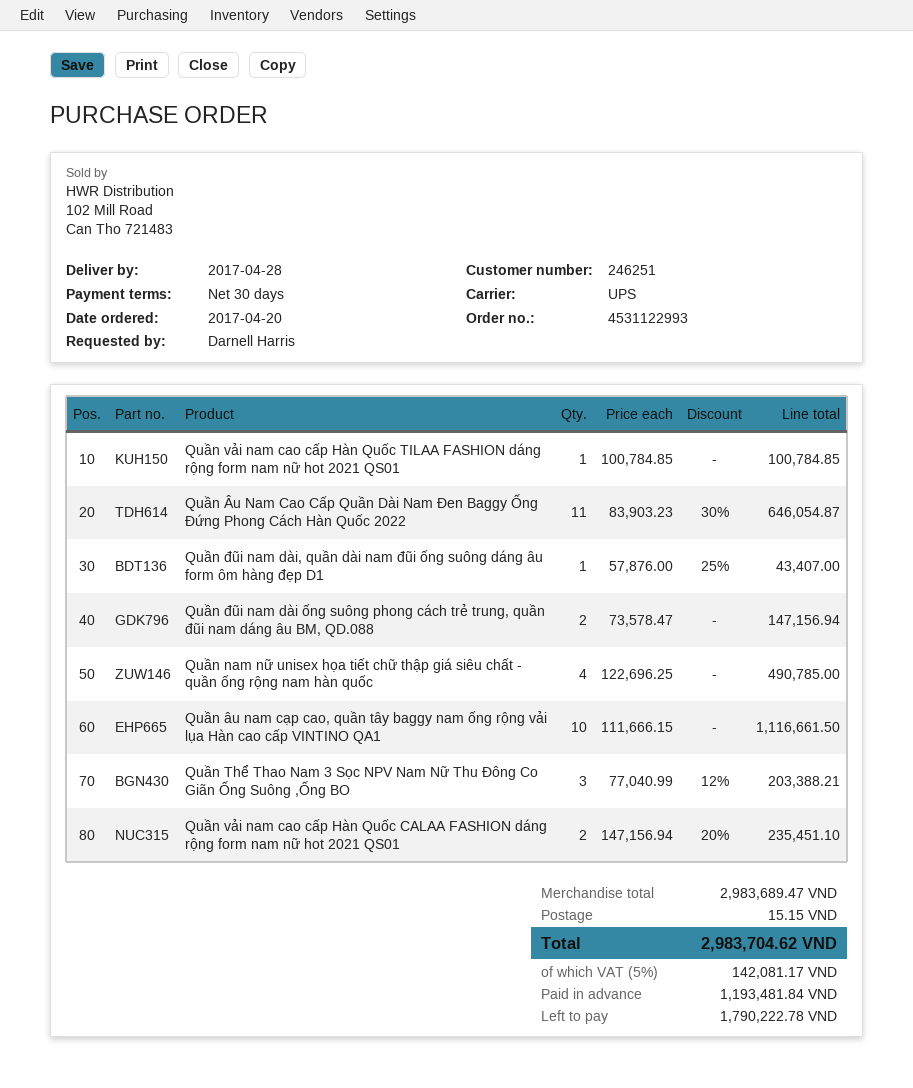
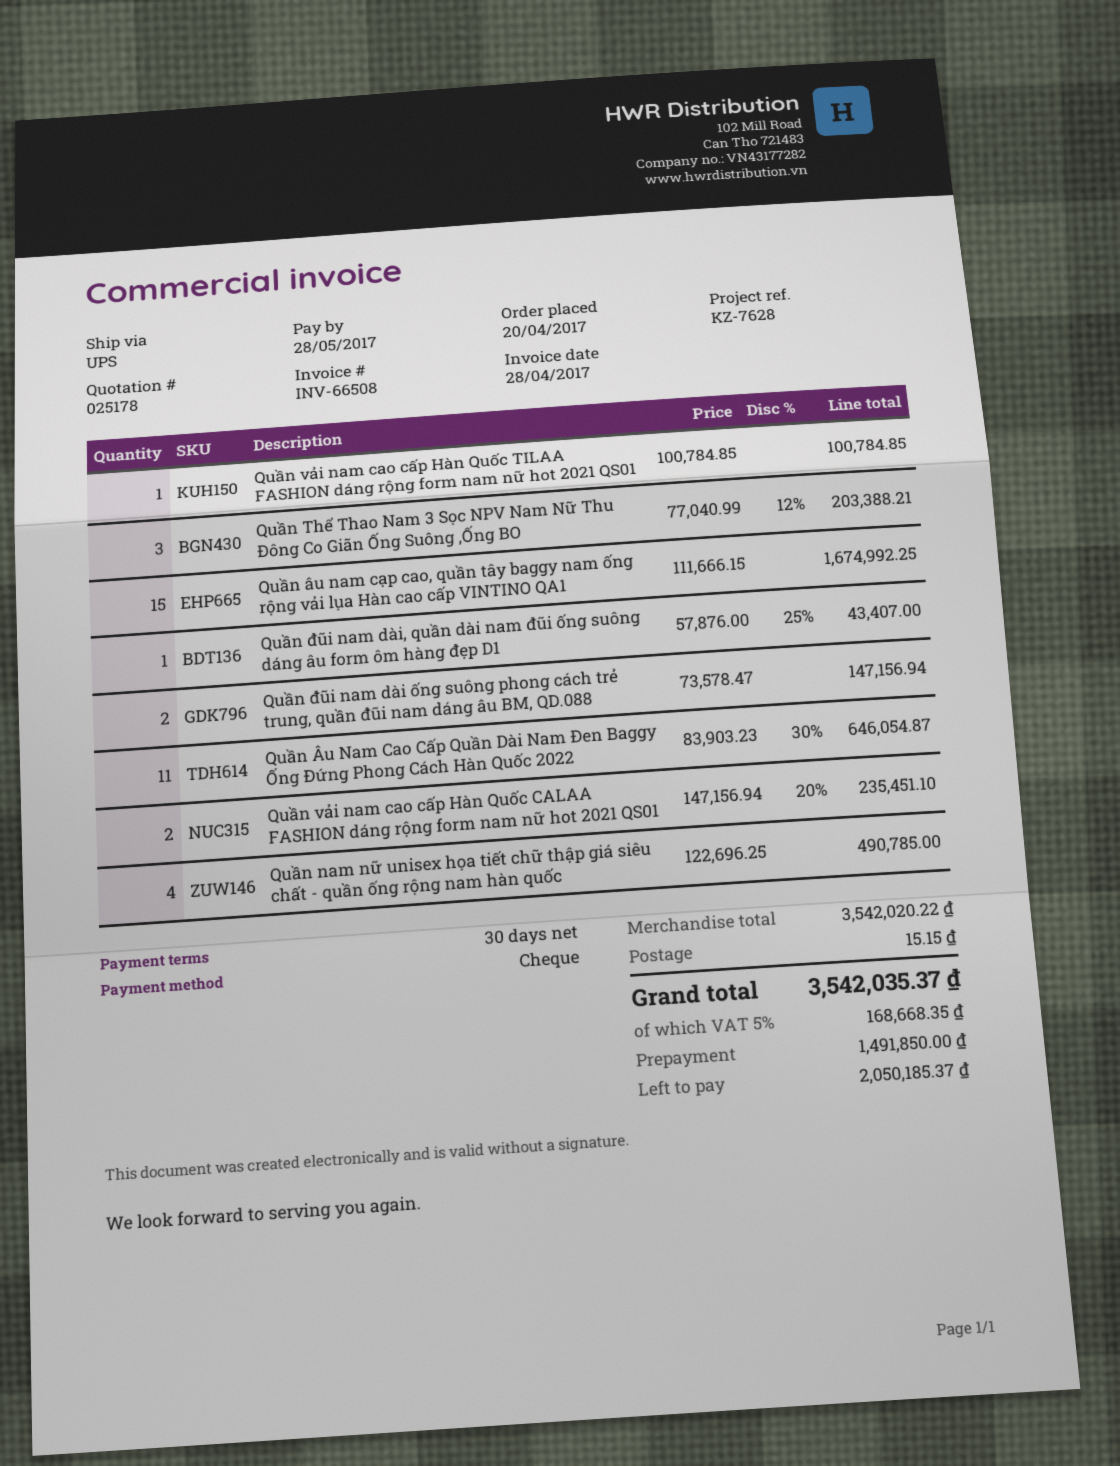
Quần âu nam cạp cao, quần tây baggy nam ống rộng vải lụa Hàn cao cấp VINTINO QA1: 10 x 111666.15 = 1116661.50 -> 15 x 111666.15 = 1674992.25
subtotal: 2983689.47 -> 3542020.22
tax: 5% = 142081.17 -> 5% = 168668.35
total: 2983704.62 -> 3542035.37
deposit: 1193481.84 -> 1491850.00
balance: 1790222.78 -> 2050185.37

